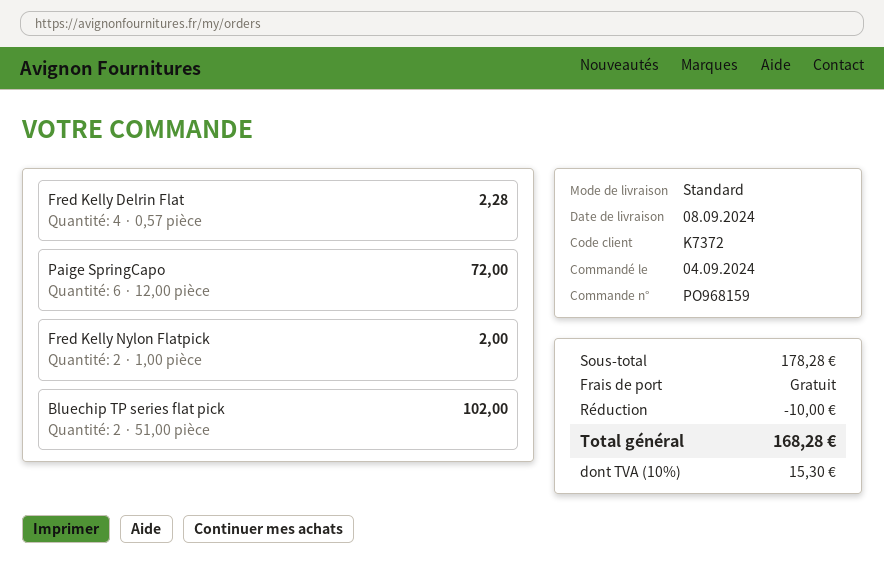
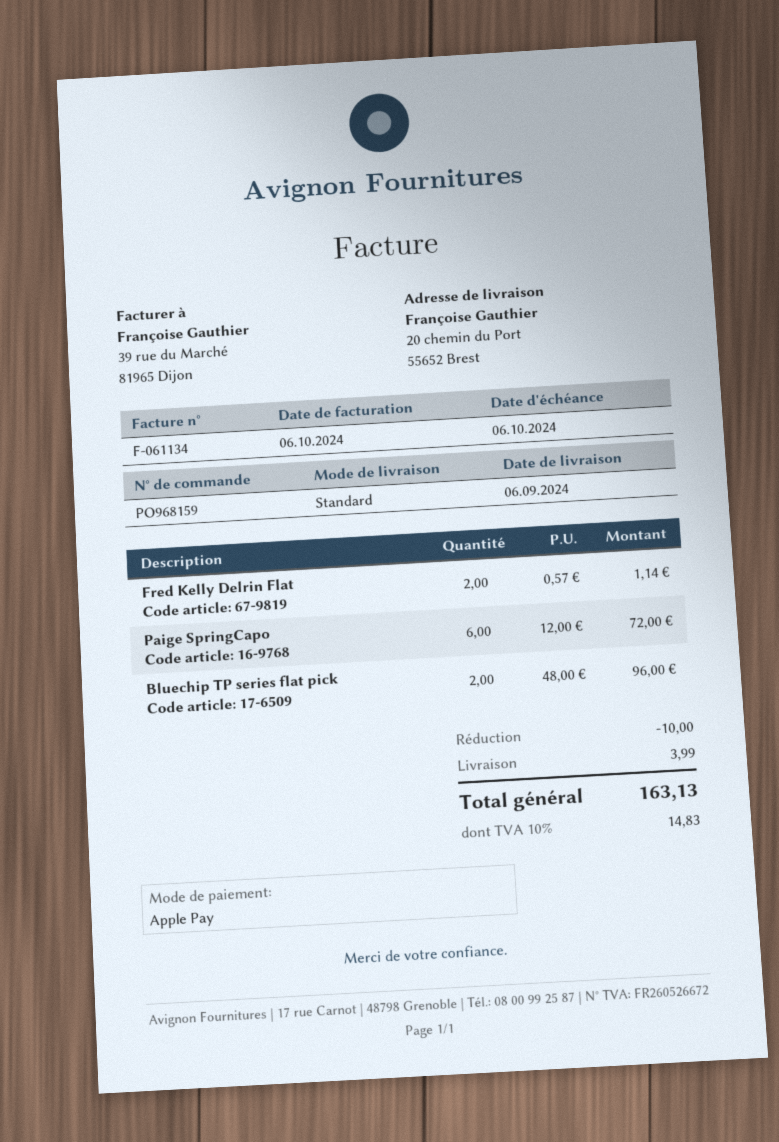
delivery date: 2024-09-08 -> 2024-09-06
Fred Kelly Delrin Flat: 4 x 0.57 = 2.28 -> 2 x 0.57 = 1.14
Fred Kelly Nylon Flatpick: 2 x 1.00 = 2.00 -> none
Bluechip TP series flat pick: 2 x 51.00 = 102.00 -> 2 x 48.00 = 96.00
shipping: 0.00 -> 3.99
tax: 10% = 15.30 -> 10% = 14.83
total: 168.28 -> 163.13

